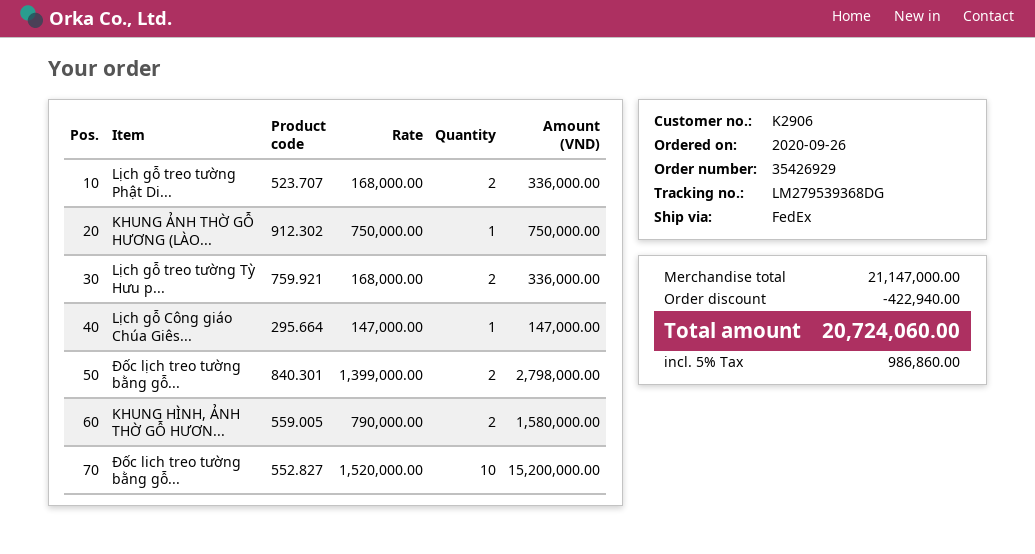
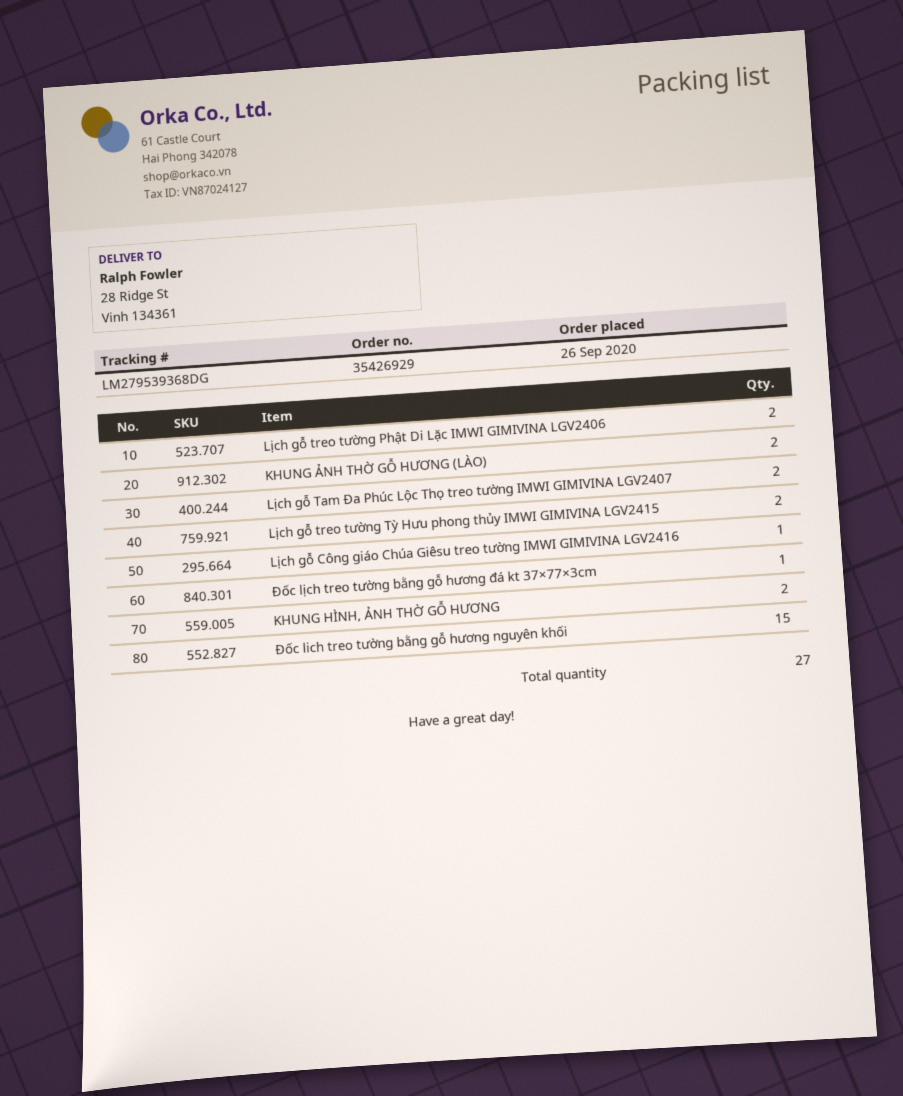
KHUNG ẢNH THỜ GỖ HƯƠNG (LÀO...: 1 -> 2
Đốc lịch treo tường bằng gỗ...: 2 -> 1
Đốc lich treo tường bằng gỗ...: 10 -> 15
Lịch gỗ Tam Đa Phúc Lộc Thọ treo tường IMWI GIMIVINA LGV2407: none -> 2

